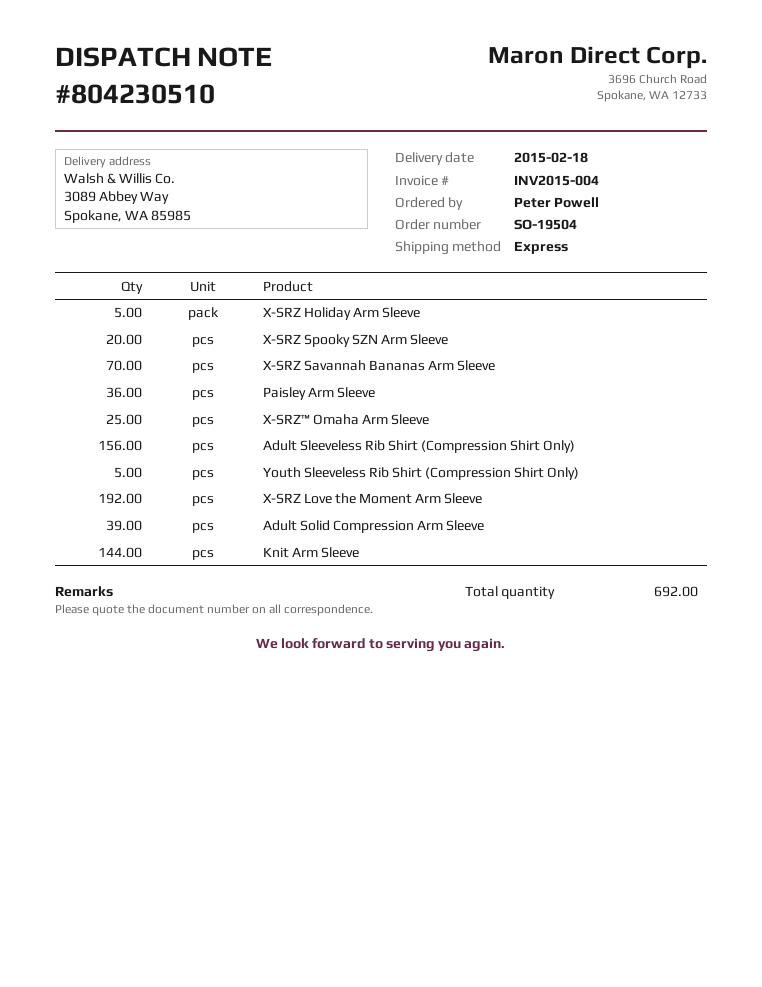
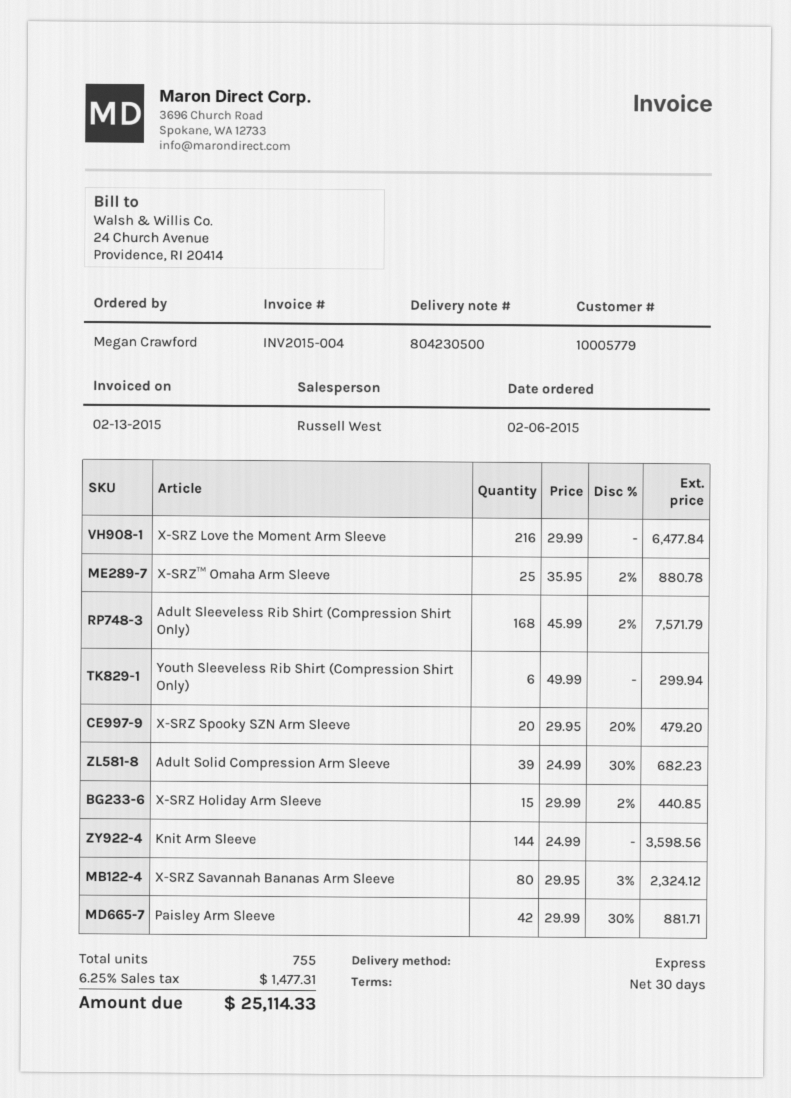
delivery note number: 804230510 -> 804230500
ordered by: Peter Powell -> Megan Crawford
X-SRZ Holiday Arm Sleeve: 5 -> 15
X-SRZ Savannah Bananas Arm Sleeve: 70 -> 80
Paisley Arm Sleeve: 36 -> 42
Adult Sleeveless Rib Shirt (Compression Shirt Only): 156 -> 168
Youth Sleeveless Rib Shirt (Compression Shirt Only): 5 -> 6
X-SRZ Love the Moment Arm Sleeve: 192 -> 216
total quantity: 692 -> 755

